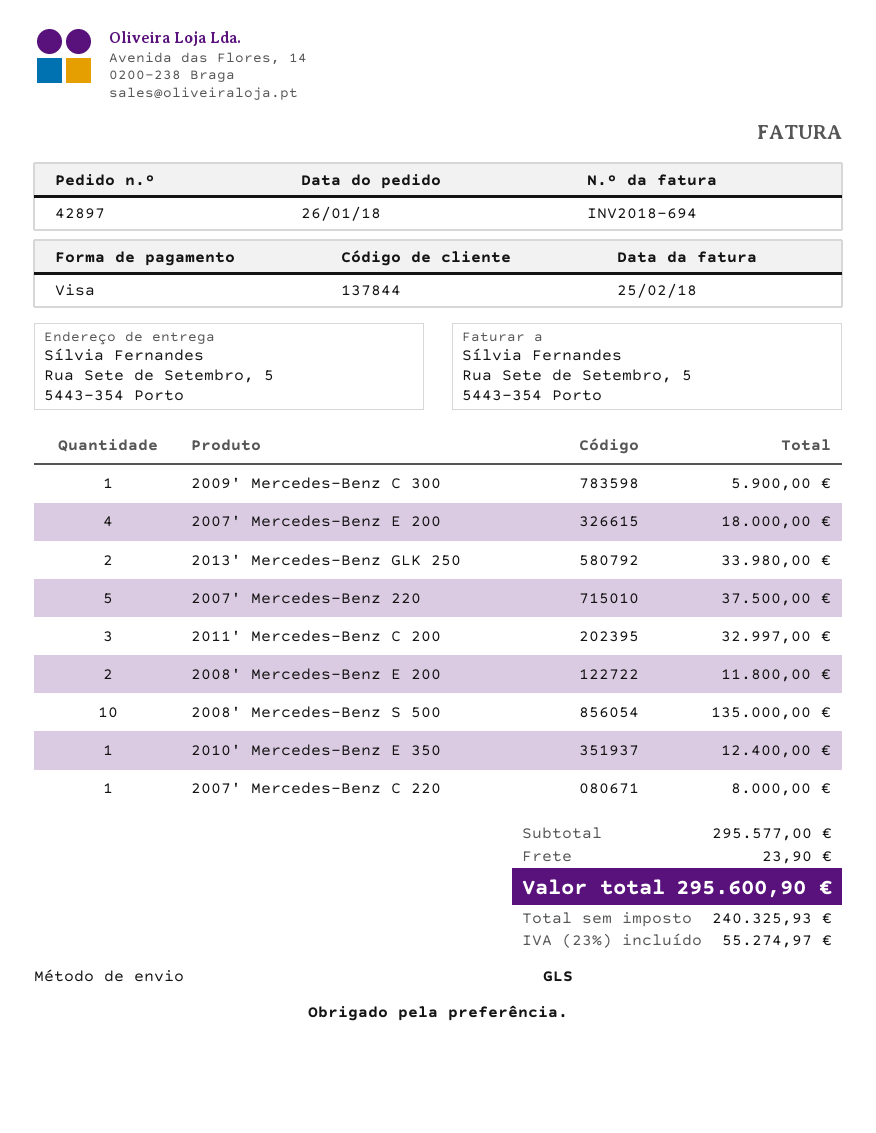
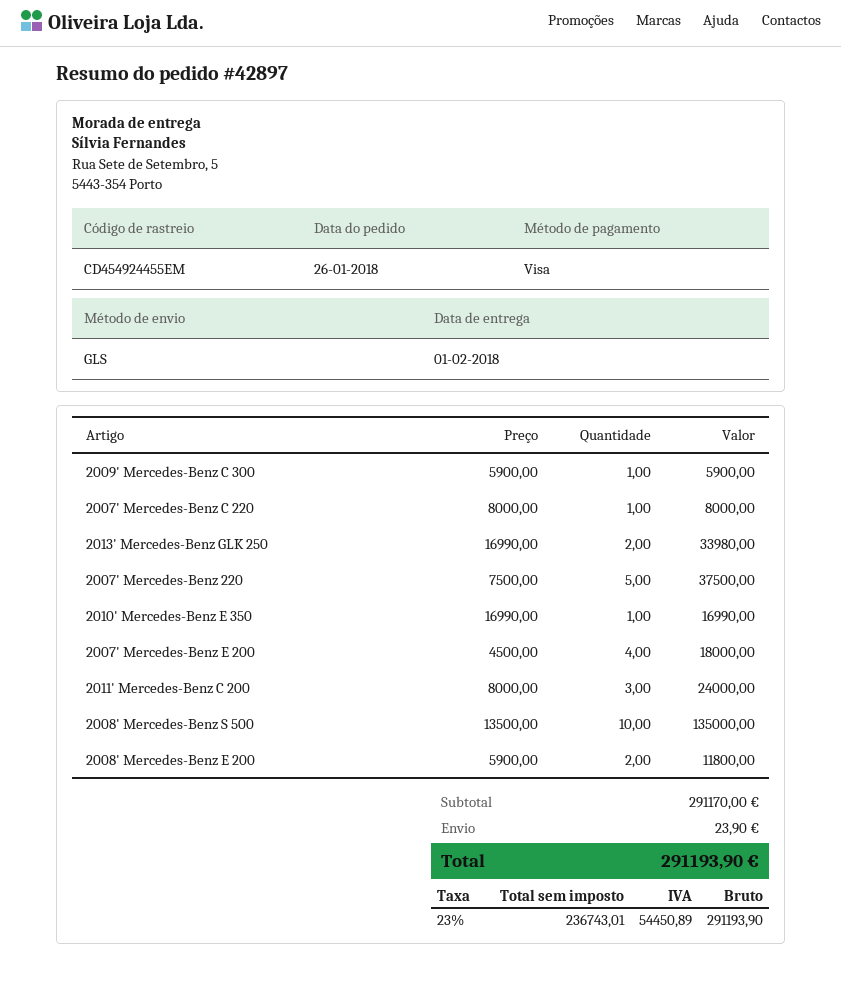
2011' Mercedes-Benz C 200: 3 for 32997.00 -> 3 for 24000.00
2010' Mercedes-Benz E 350: 1 for 12400.00 -> 1 for 16990.00
subtotal: 295577.00 -> 291170.00
net: 240325.93 -> 236743.01
tax: 23% = 55274.97 -> 23% = 54450.89
total: 295600.90 -> 291193.90

